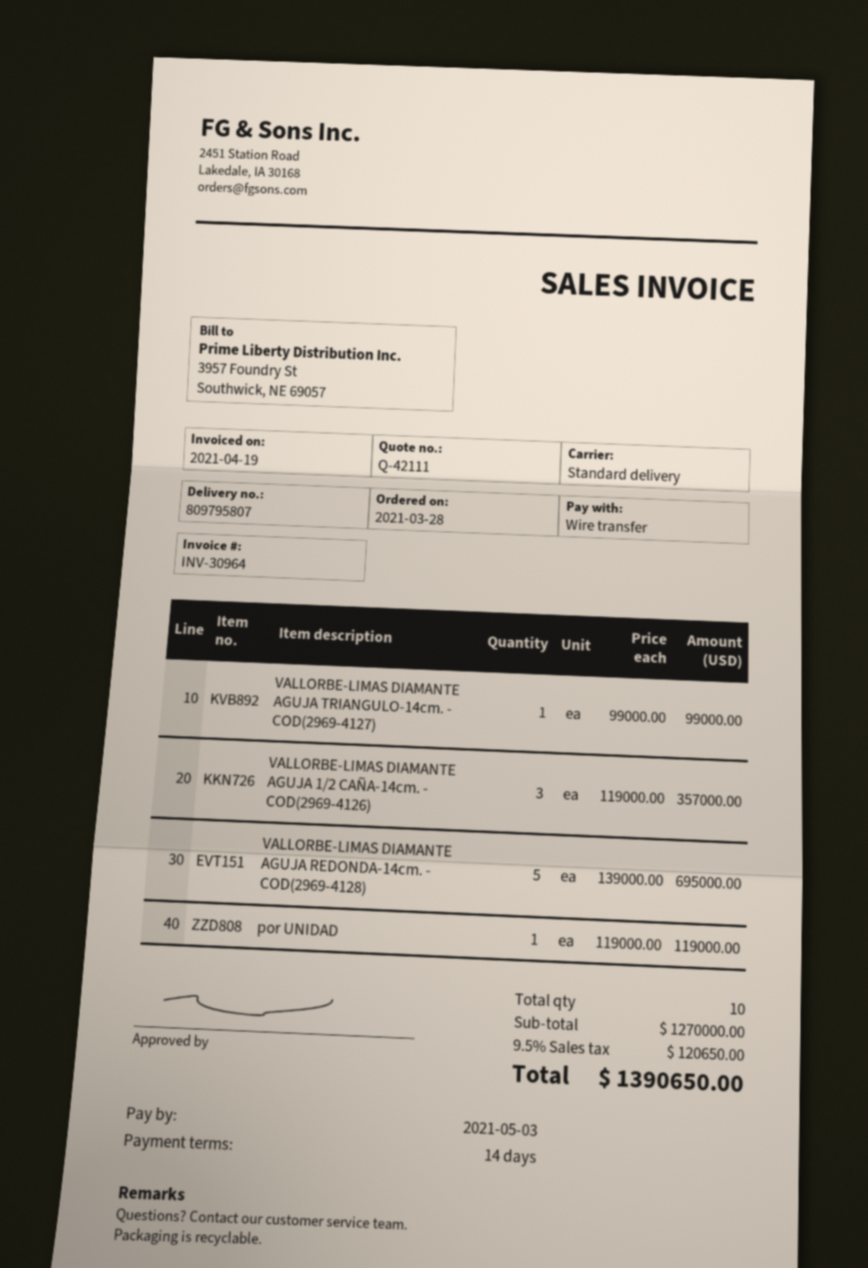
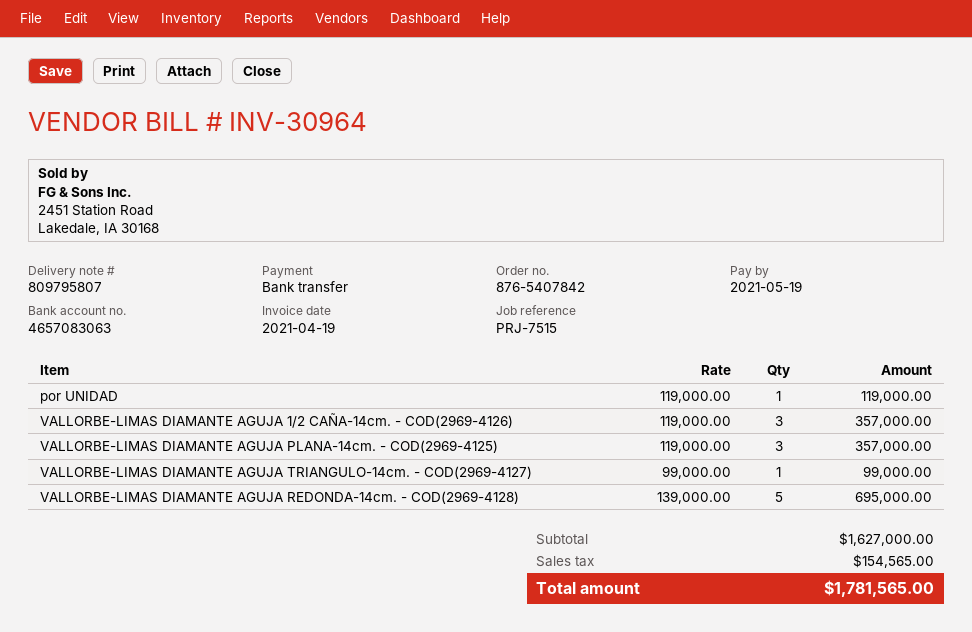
due date: 2021-05-03 -> 2021-05-19
VALLORBE-LIMAS DIAMANTE AGUJA PLANA-14cm. - COD(2969-4125): none -> 3 x 119000.00 = 357000.00
subtotal: 1270000.00 -> 1627000.00
tax: 120650.00 -> 154565.00
total: 1390650.00 -> 1781565.00

